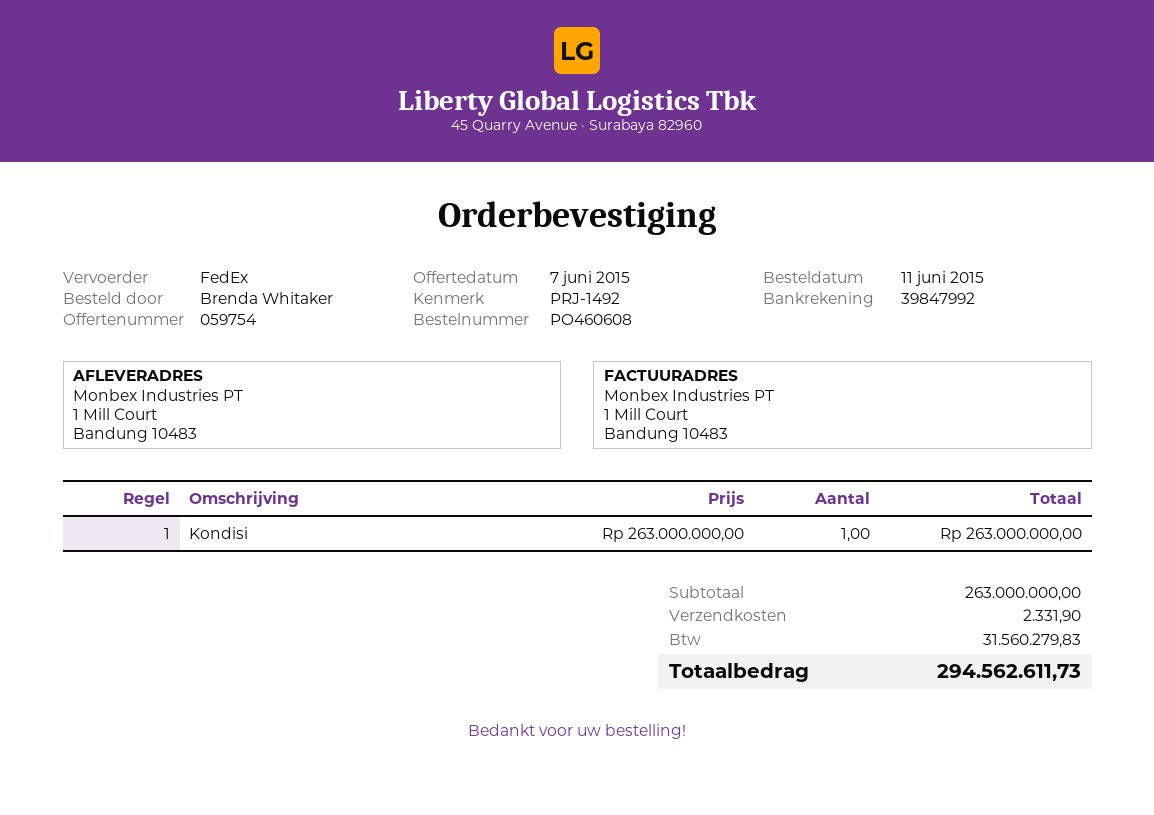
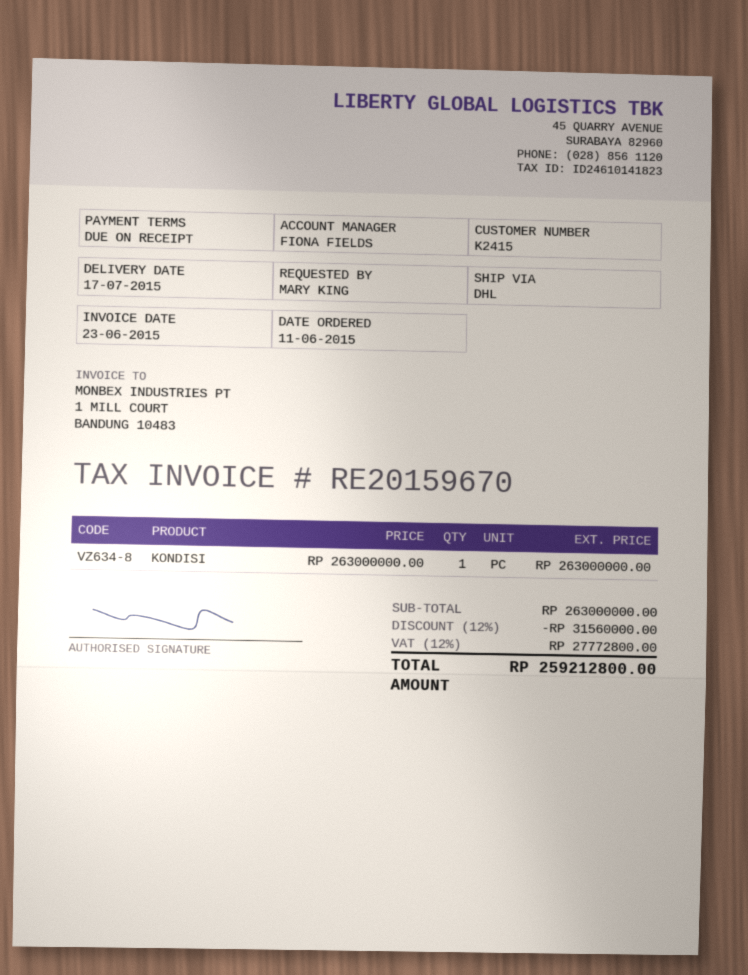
ordered by: Brenda Whitaker -> MARY KING
shipping method: FedEx -> DHL
discount: none -> 12% = 31560000.00
shipping: 2331.90 -> none
tax: 31560279.83 -> 27772800.00
total: 294562611.73 -> 259212800.00

